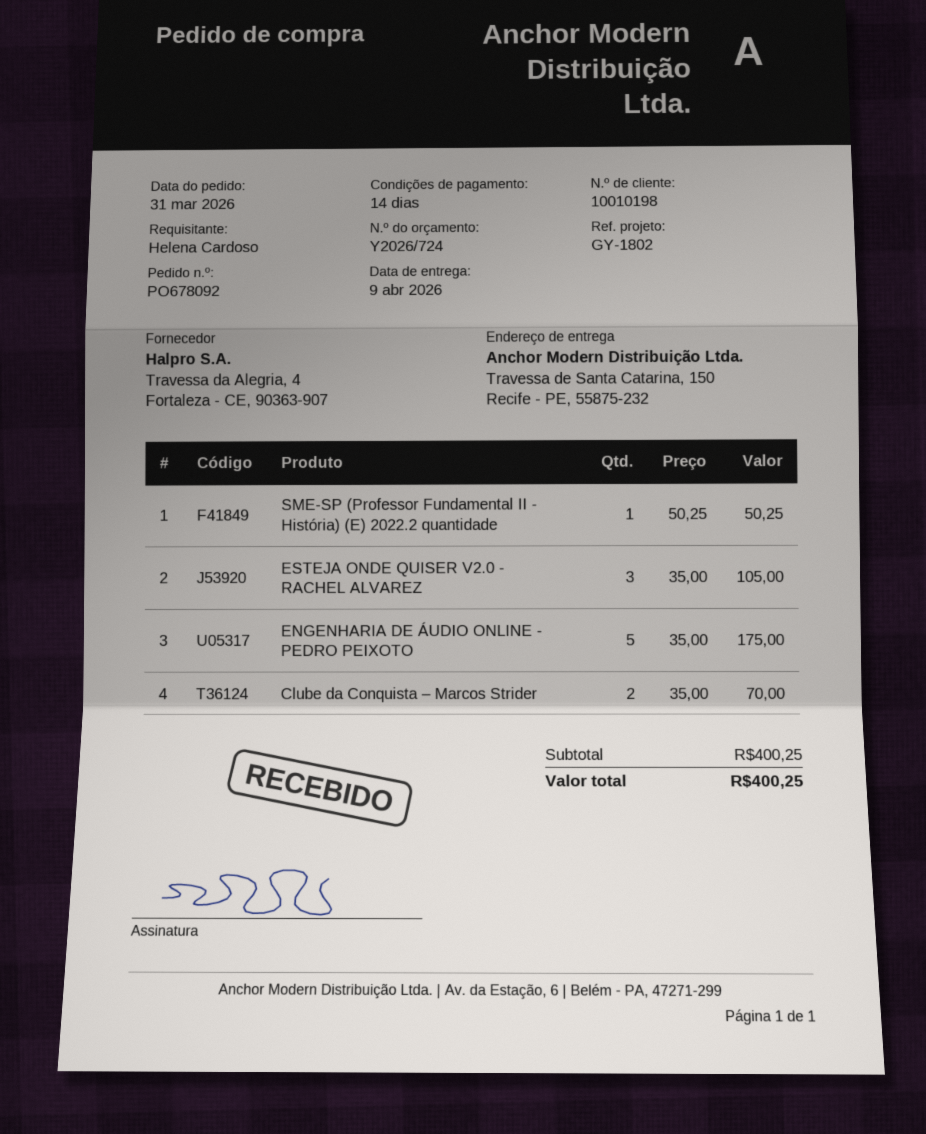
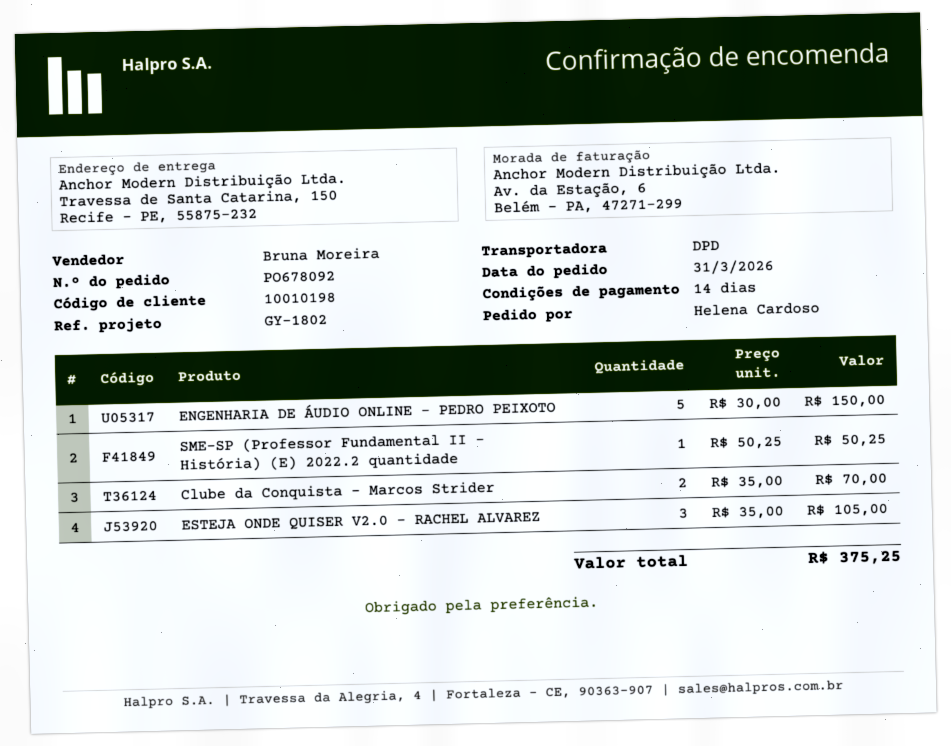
ENGENHARIA DE ÁUDIO ONLINE - PEDRO PEIXOTO: 5 x 35.00 = 175.00 -> 5 x 30.00 = 150.00
total: 400.25 -> 375.25

